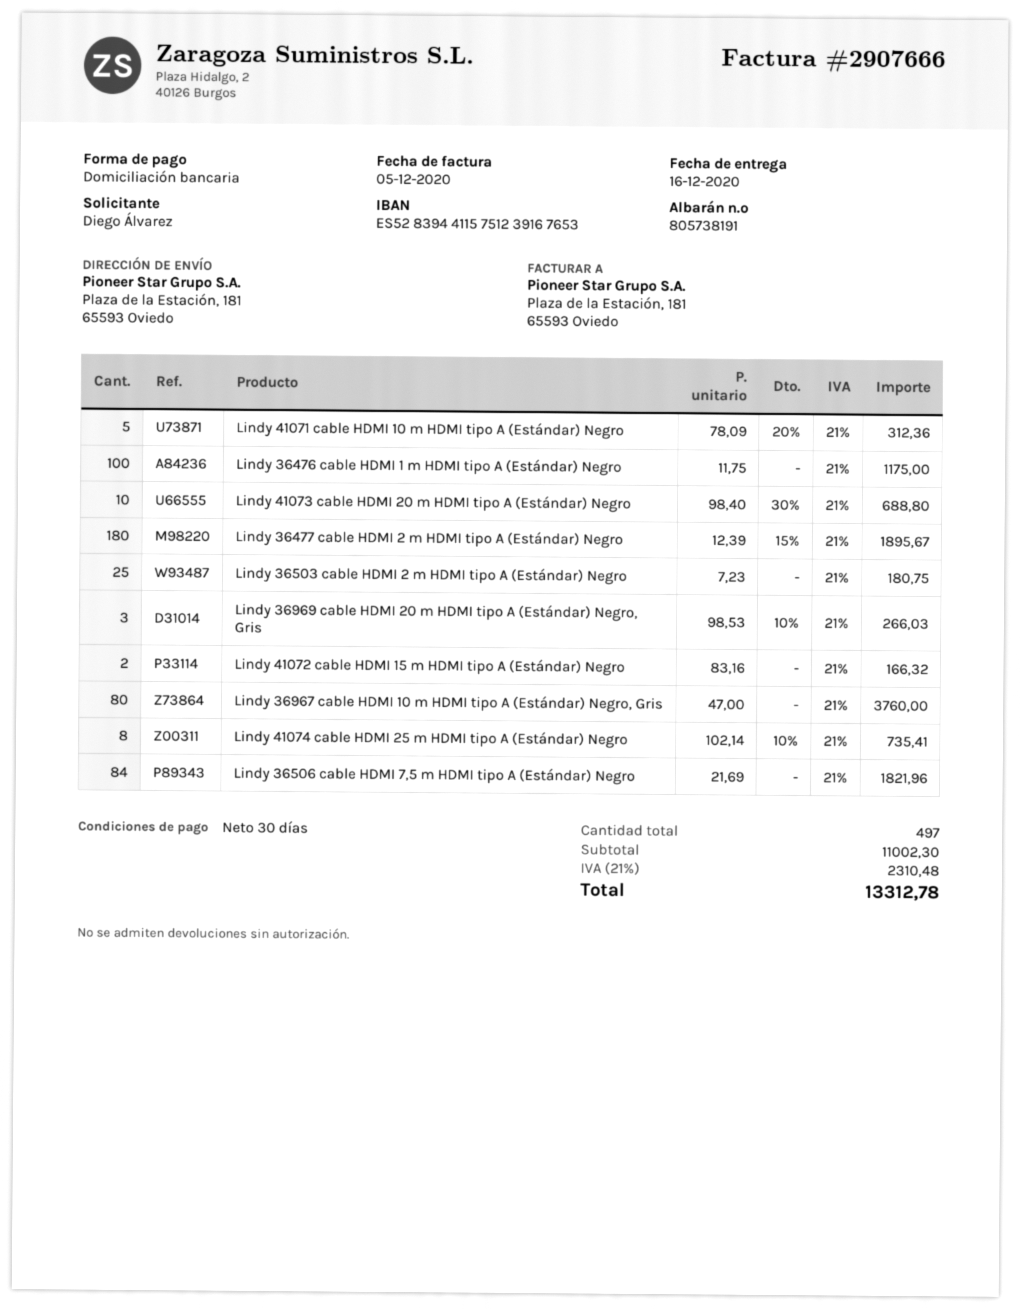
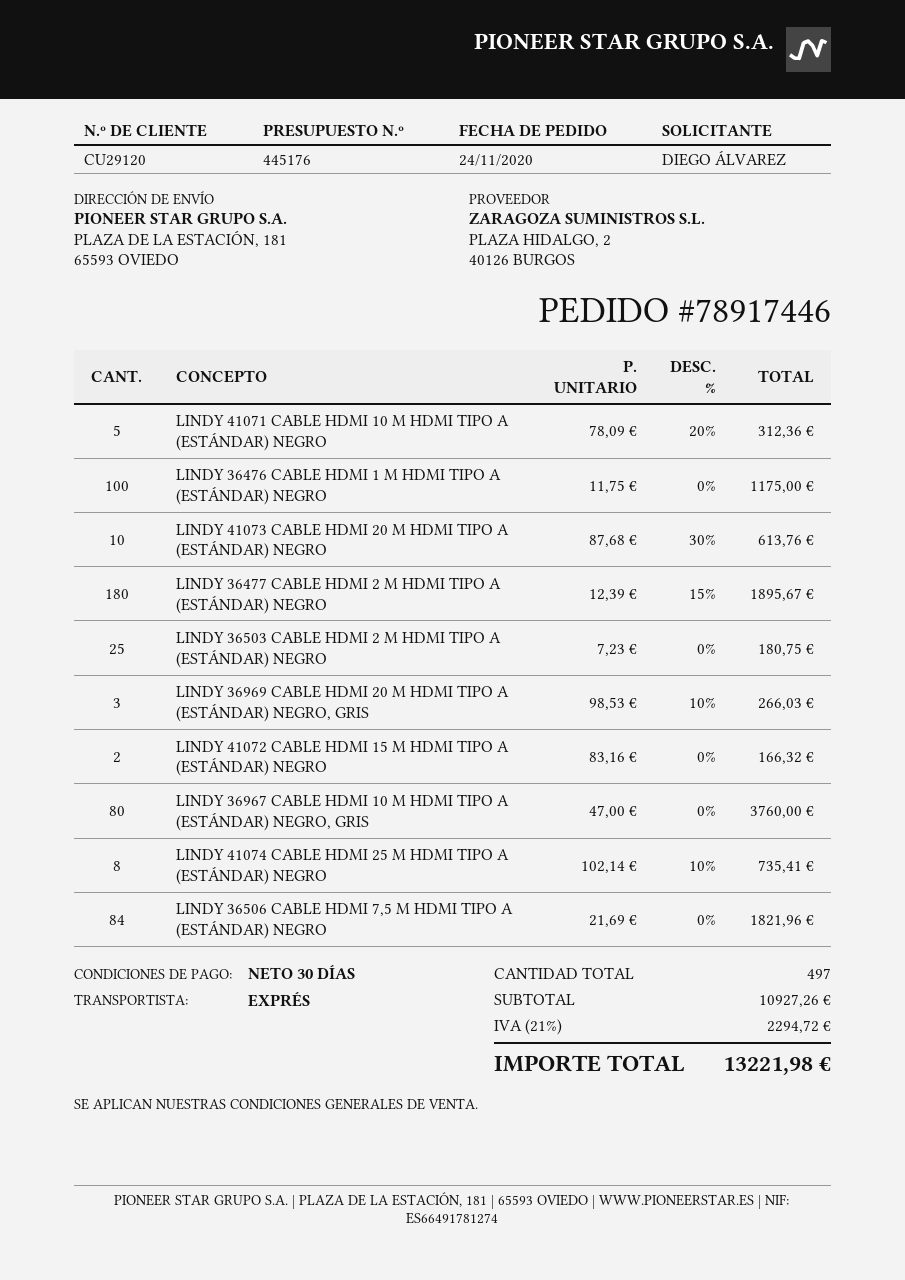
Lindy 41073 cable HDMI 20 m HDMI tipo A (Estándar) Negro: 10 x 98.40 - 30% = 688.80 -> 10 x 87.68 - 30% = 613.76
subtotal: 11002.30 -> 10927.26
tax: 21% = 2310.48 -> 21% = 2294.72
total: 13312.78 -> 13221.98

